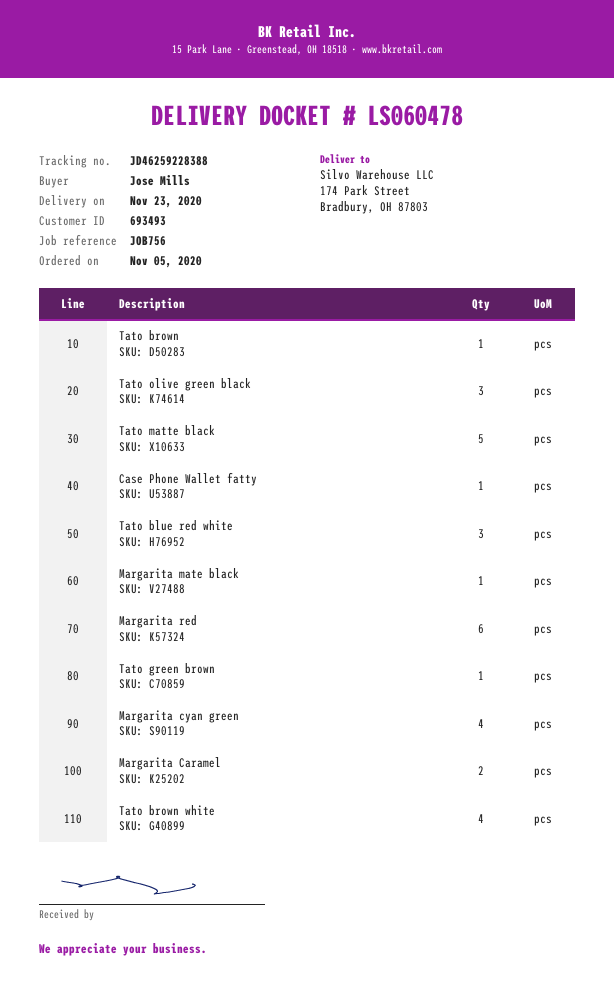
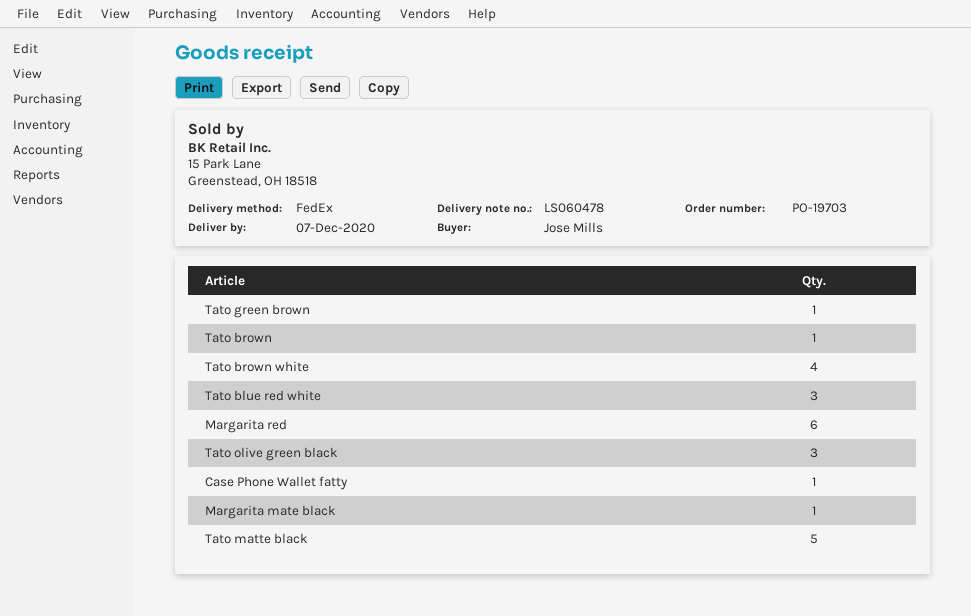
delivery date: 2020-11-23 -> 2020-12-07
Margarita cyan green: 4 -> none
Margarita Caramel: 2 -> none

